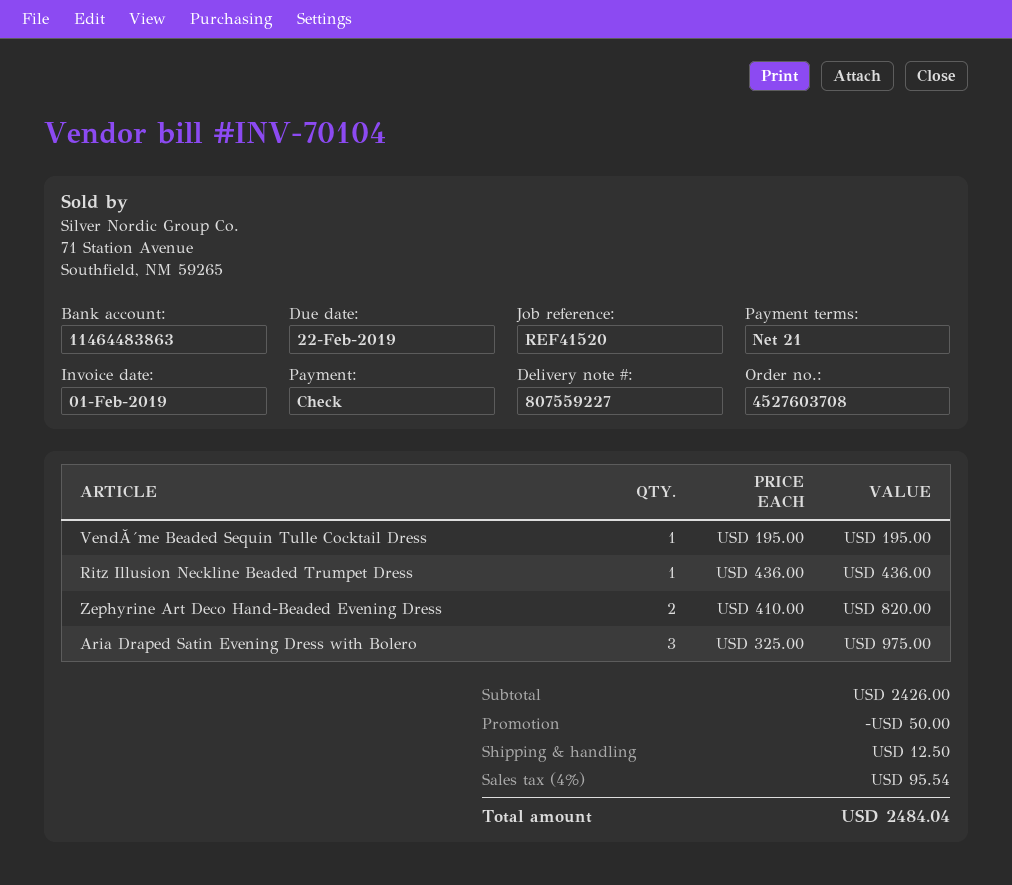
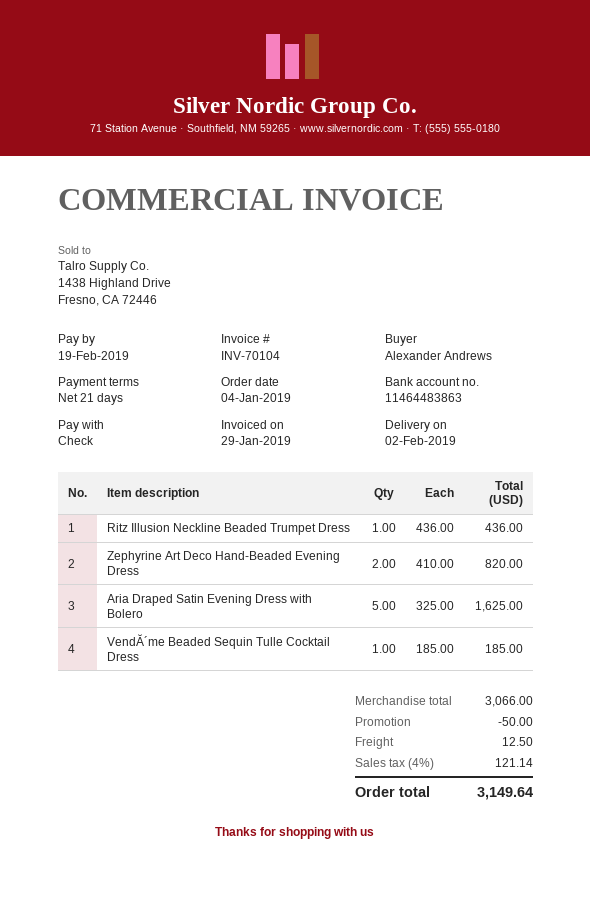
invoice date: 2019-02-01 -> 2019-01-29
due date: 2019-02-22 -> 2019-02-19
VendĂ´me Beaded Sequin Tulle Cocktail Dress: 1 x 195.00 = 195.00 -> 1 x 185.00 = 185.00
Aria Draped Satin Evening Dress with Bolero: 3 x 325.00 = 975.00 -> 5 x 325.00 = 1625.00
subtotal: 2426.00 -> 3066.00
tax: 4% = 95.54 -> 4% = 121.14
total: 2484.04 -> 3149.64

